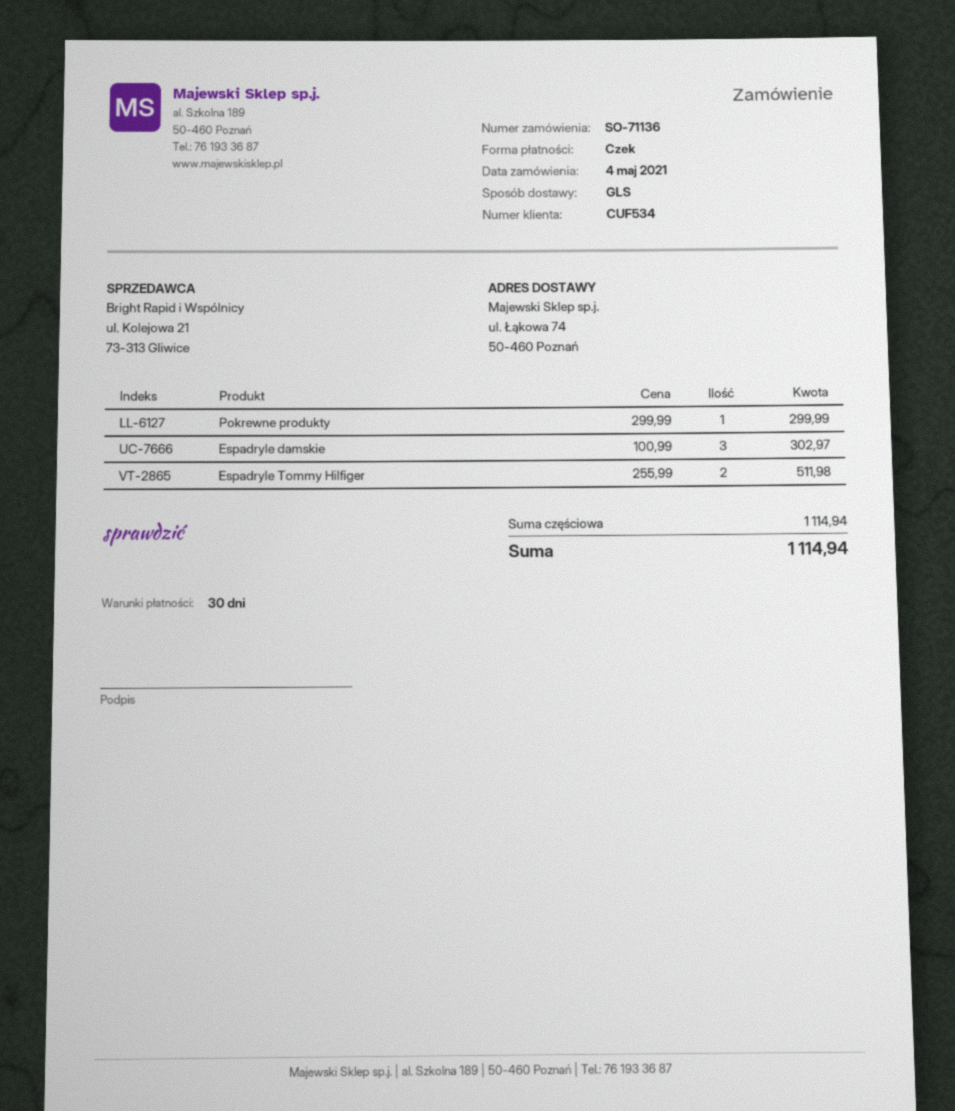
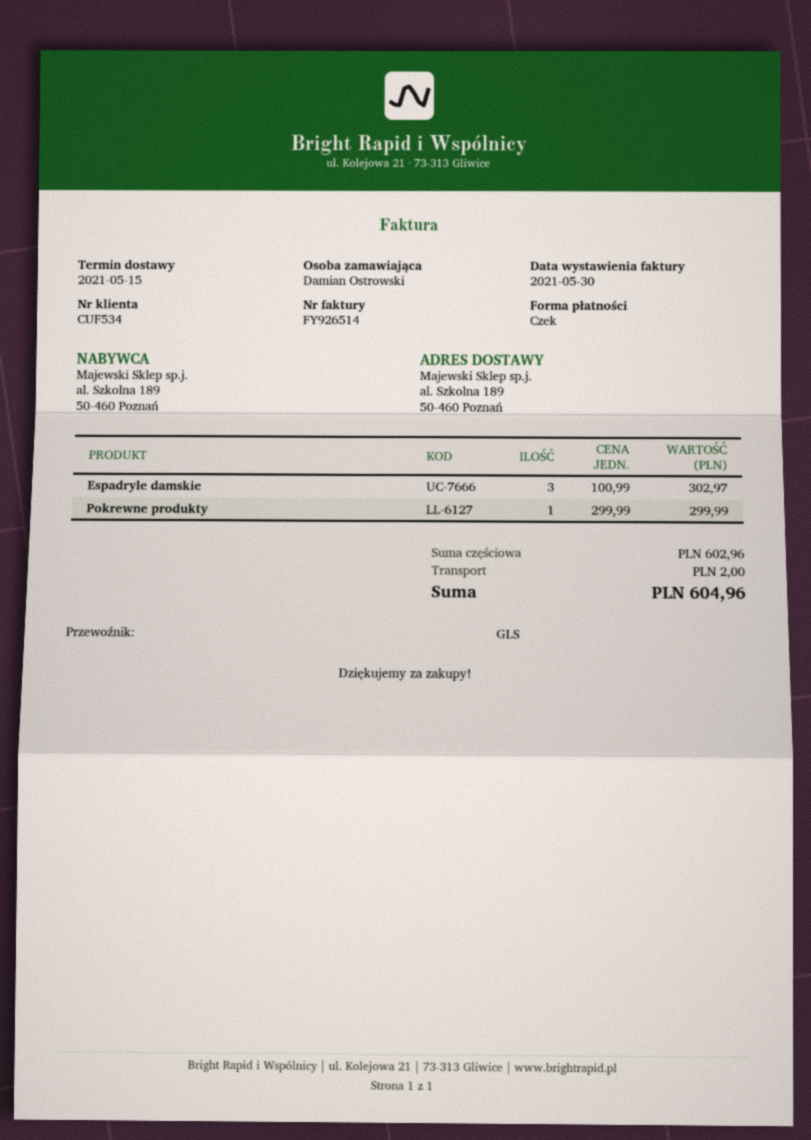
ship to: ul. Łąkowa 74, 50-460 Poznań -> al. Szkolna 189, 50-460 Poznań
Espadryle Tommy Hilfiger: 2 x 255.99 = 511.98 -> none
subtotal: 1114.94 -> 602.96
shipping: none -> 2.00
total: 1114.94 -> 604.96

